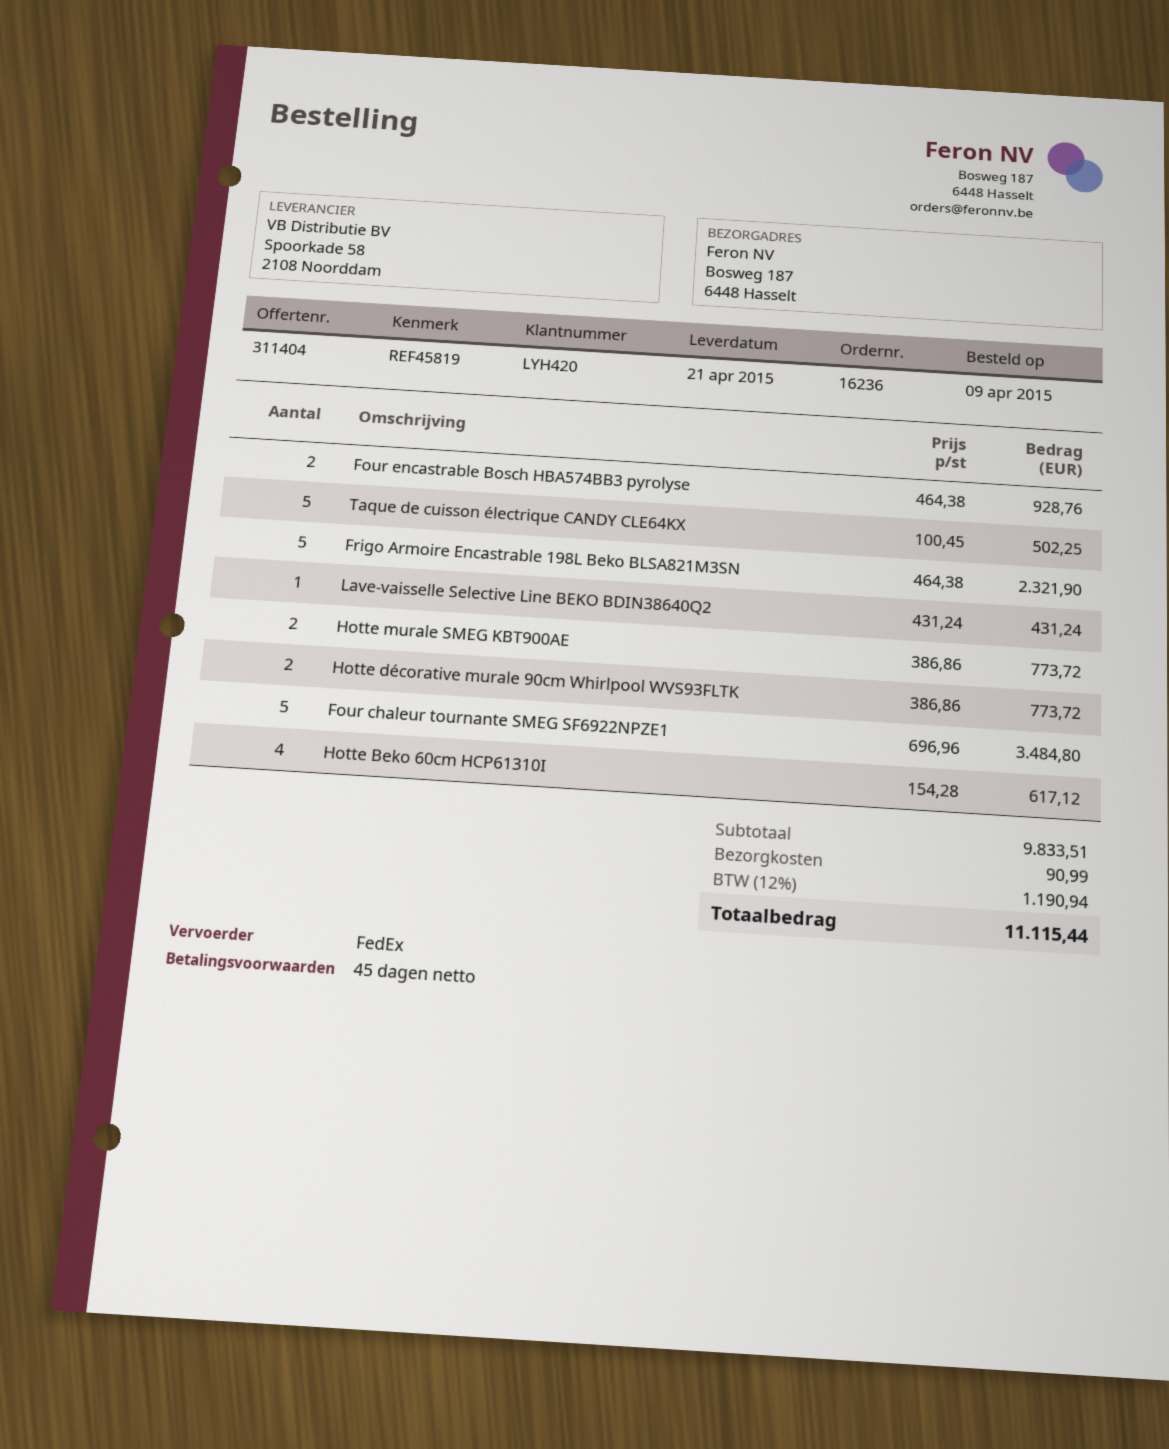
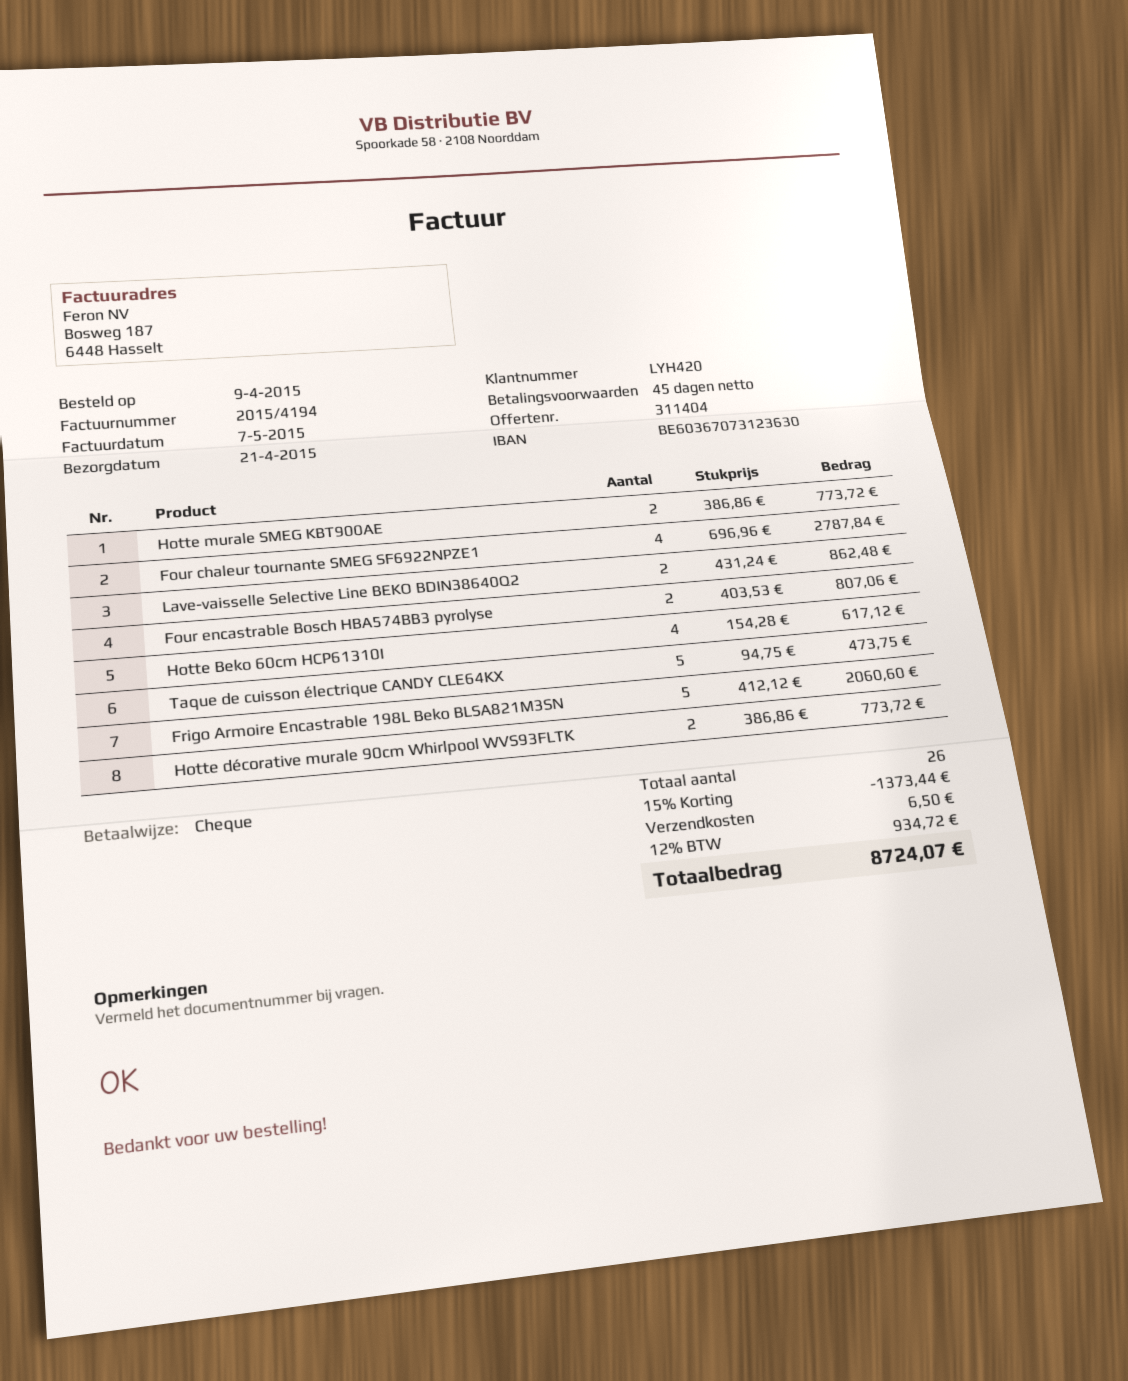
Four encastrable Bosch HBA574BB3 pyrolyse: 2 x 464.38 = 928.76 -> 2 x 403.53 = 807.06
Taque de cuisson électrique CANDY CLE64KX: 5 x 100.45 = 502.25 -> 5 x 94.75 = 473.75
Frigo Armoire Encastrable 198L Beko BLSA821M3SN: 5 x 464.38 = 2321.90 -> 5 x 412.12 = 2060.60
Lave-vaisselle Selective Line BEKO BDIN38640Q2: 1 x 431.24 = 431.24 -> 2 x 431.24 = 862.48
Four chaleur tournante SMEG SF6922NPZE1: 5 x 696.96 = 3484.80 -> 4 x 696.96 = 2787.84
discount: none -> 15% = 1373.44
shipping: 90.99 -> 6.50
tax: 12% = 1190.94 -> 12% = 934.72
total: 11115.44 -> 8724.07

